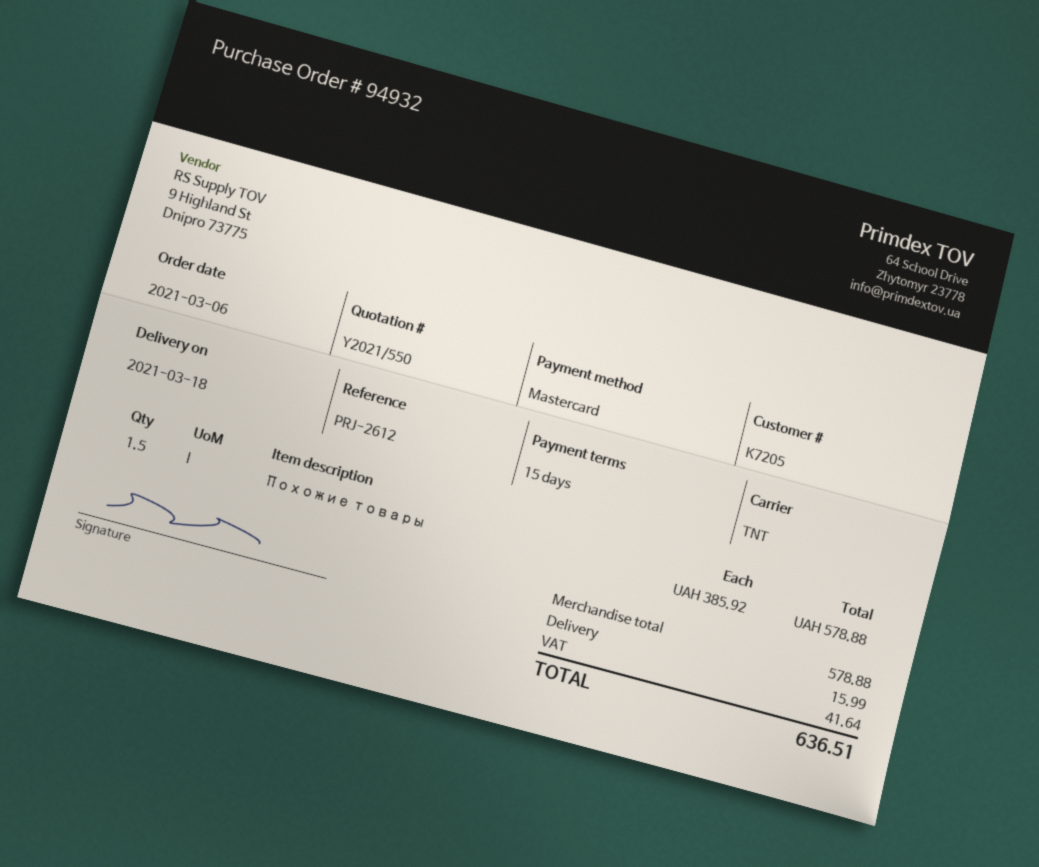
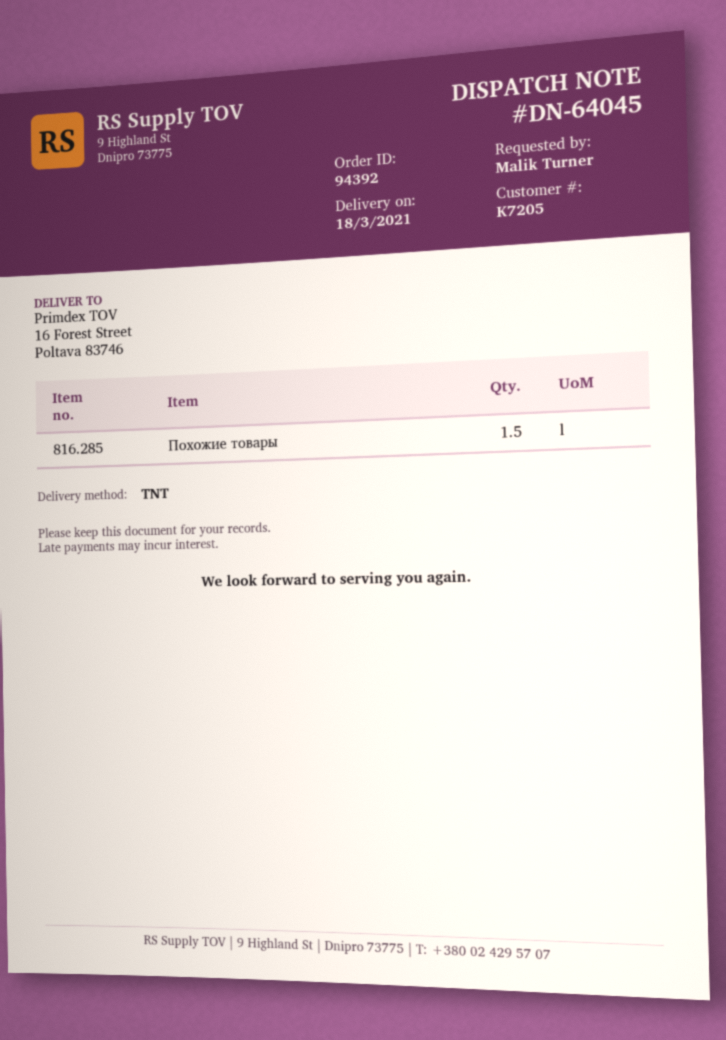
order number: 94932 -> 94392

